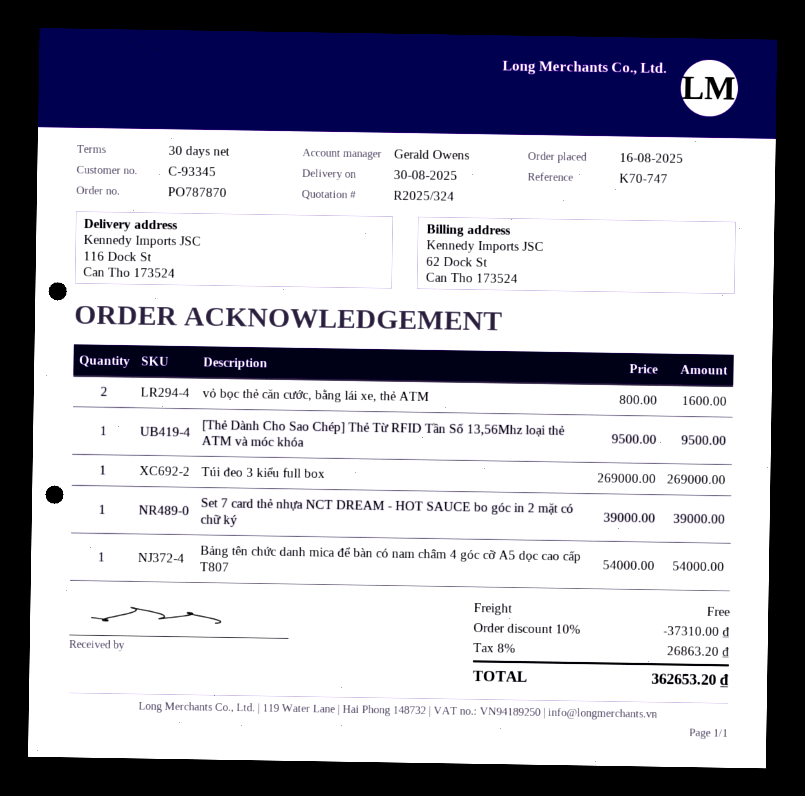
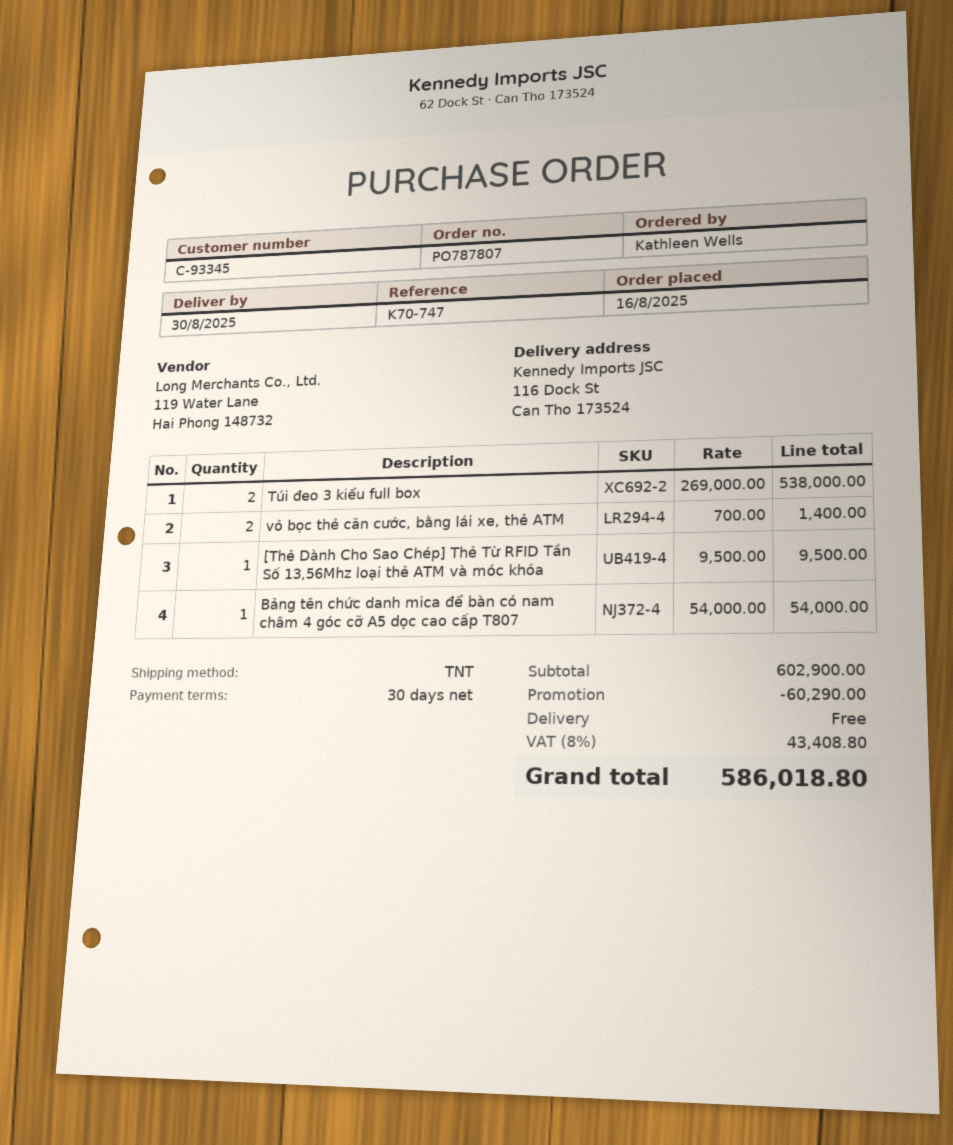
order number: PO787870 -> PO787807
vỏ bọc thẻ căn cước, bằng lái xe, thẻ ATM: 2 x 800.00 = 1600.00 -> 2 x 700.00 = 1400.00
Túi đeo 3 kiểu full box: 1 x 269000.00 = 269000.00 -> 2 x 269000.00 = 538000.00
Set 7 card thẻ nhựa NCT DREAM - HOT SAUCE bo góc in 2 mặt có chữ ký: 1 x 39000.00 = 39000.00 -> none
discount: 37310.00 -> 60290.00
tax: 8% = 26863.20 -> 8% = 43408.80
total: 362653.20 -> 586018.80

